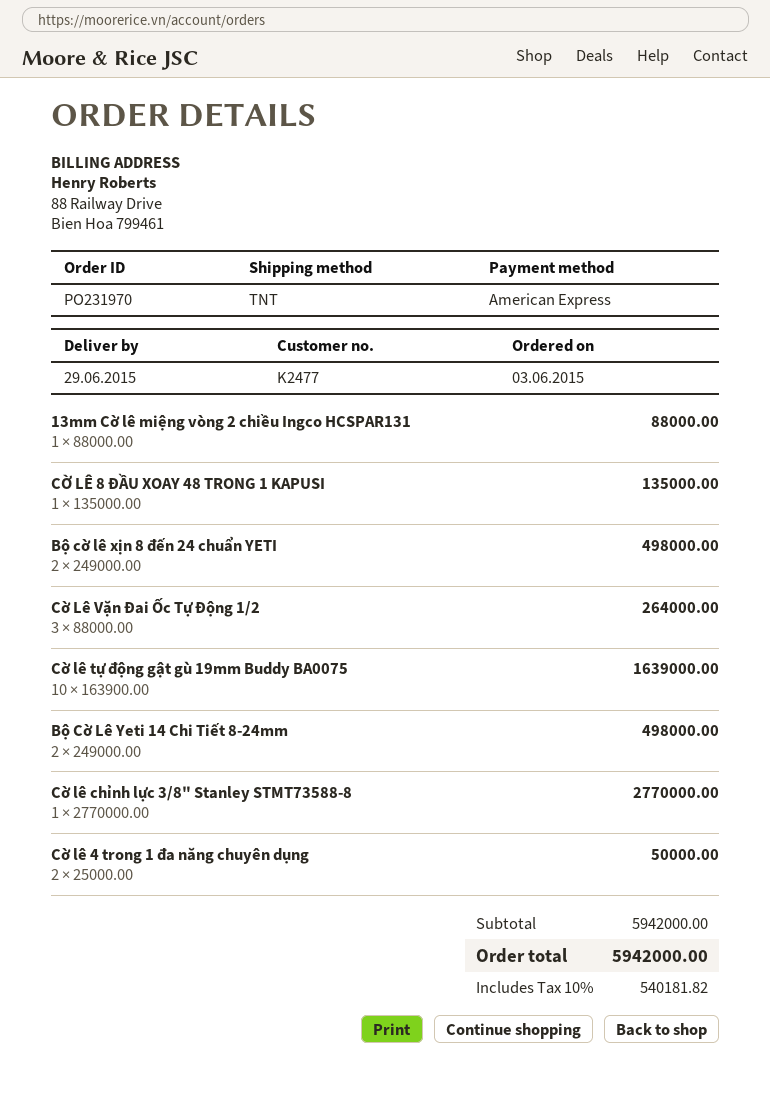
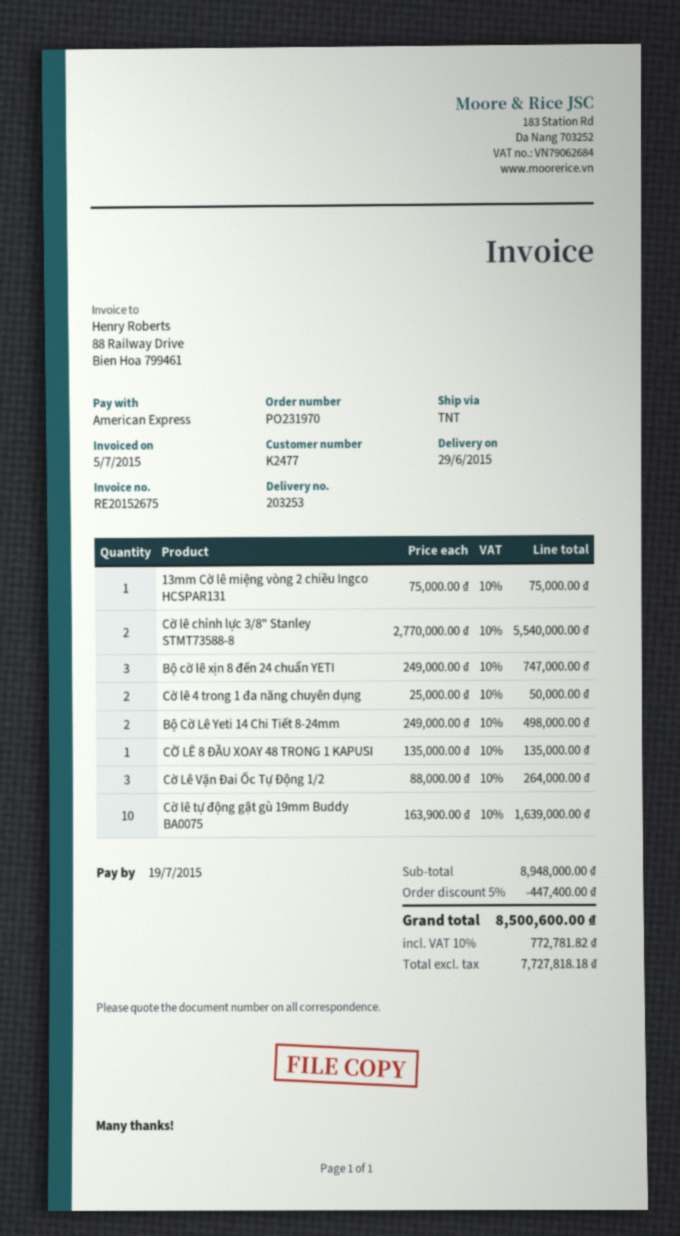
13mm Cờ lê miệng vòng 2 chiều Ingco HCSPAR131: 1 x 88000.00 = 88000.00 -> 1 x 75000.00 = 75000.00
Bộ cờ lê xịn 8 đến 24 chuẩn YETI: 2 x 249000.00 = 498000.00 -> 3 x 249000.00 = 747000.00
Cờ lê chỉnh lực 3/8" Stanley STMT73588-8: 1 x 2770000.00 = 2770000.00 -> 2 x 2770000.00 = 5540000.00
subtotal: 5942000.00 -> 8948000.00
discount: none -> 5% = 447400.00
tax: 10% = 540181.82 -> 10% = 772781.82
total: 5942000.00 -> 8500600.00

